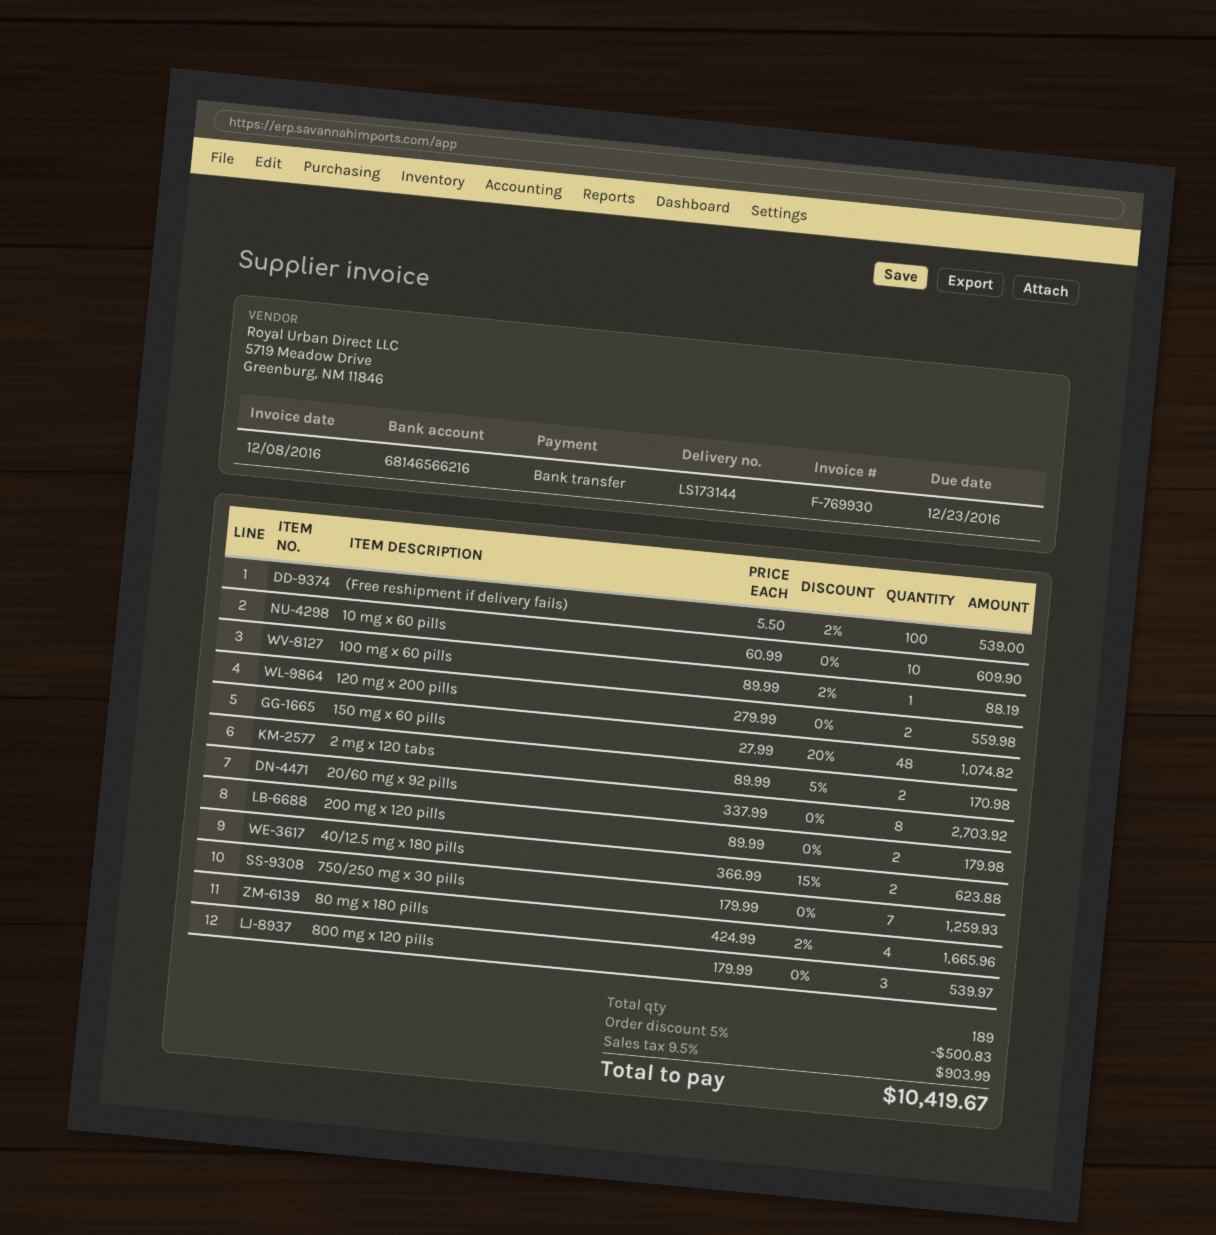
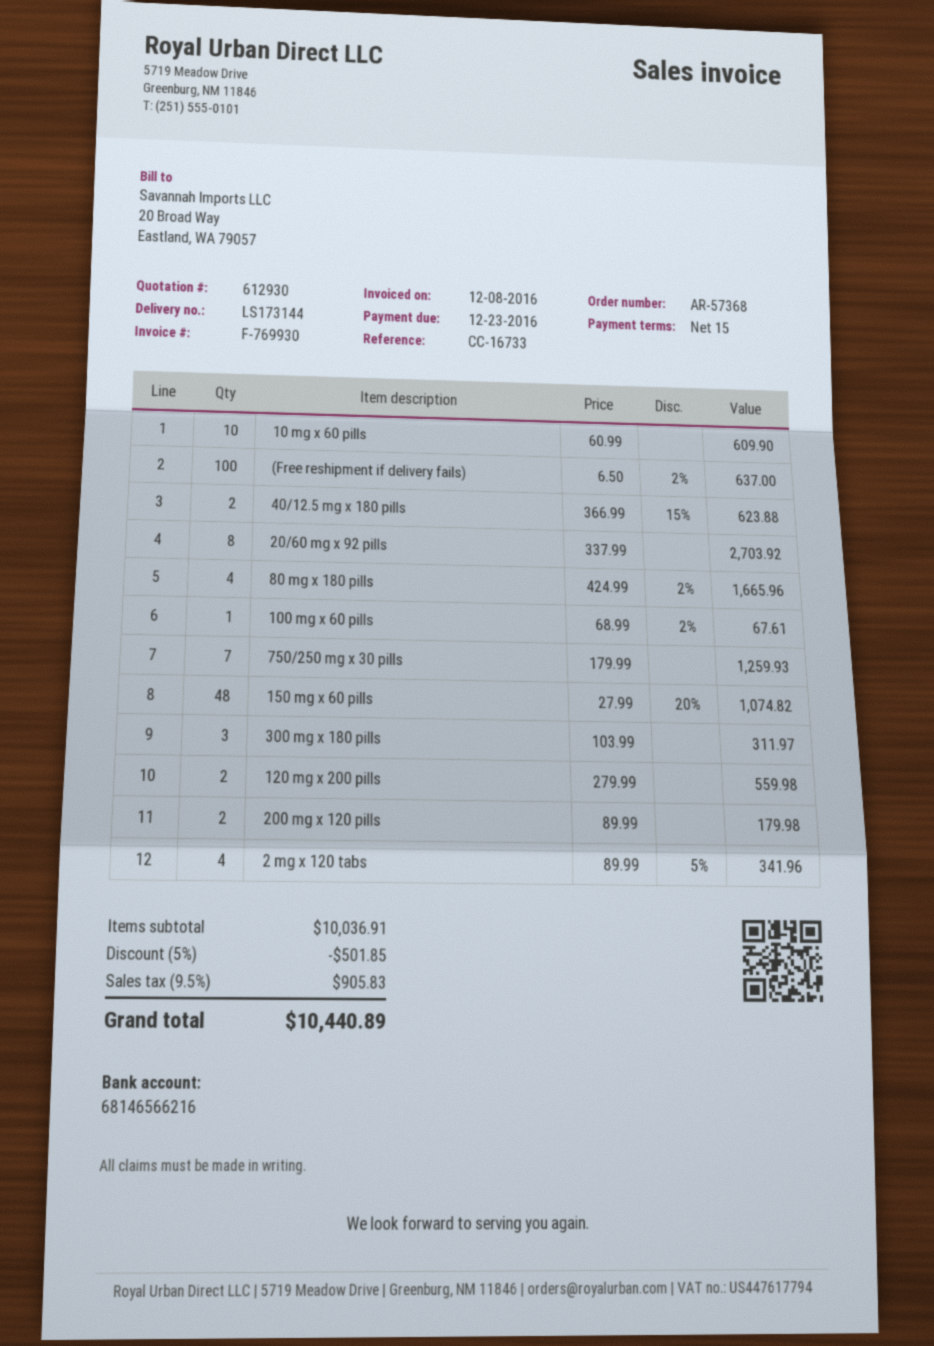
(Free reshipment if delivery fails): 100 x 5.50 - 2% = 539.00 -> 100 x 6.50 - 2% = 637.00
100 mg x 60 pills: 1 x 89.99 - 2% = 88.19 -> 1 x 68.99 - 2% = 67.61
2 mg x 120 tabs: 2 x 89.99 - 5% = 170.98 -> 4 x 89.99 - 5% = 341.96
800 mg x 120 pills: 3 x 179.99 = 539.97 -> none
300 mg x 180 pills: none -> 3 x 103.99 = 311.97
discount: 5% = 500.83 -> 5% = 501.85
tax: 9.5% = 903.99 -> 9.5% = 905.83
total: 10419.67 -> 10440.89

